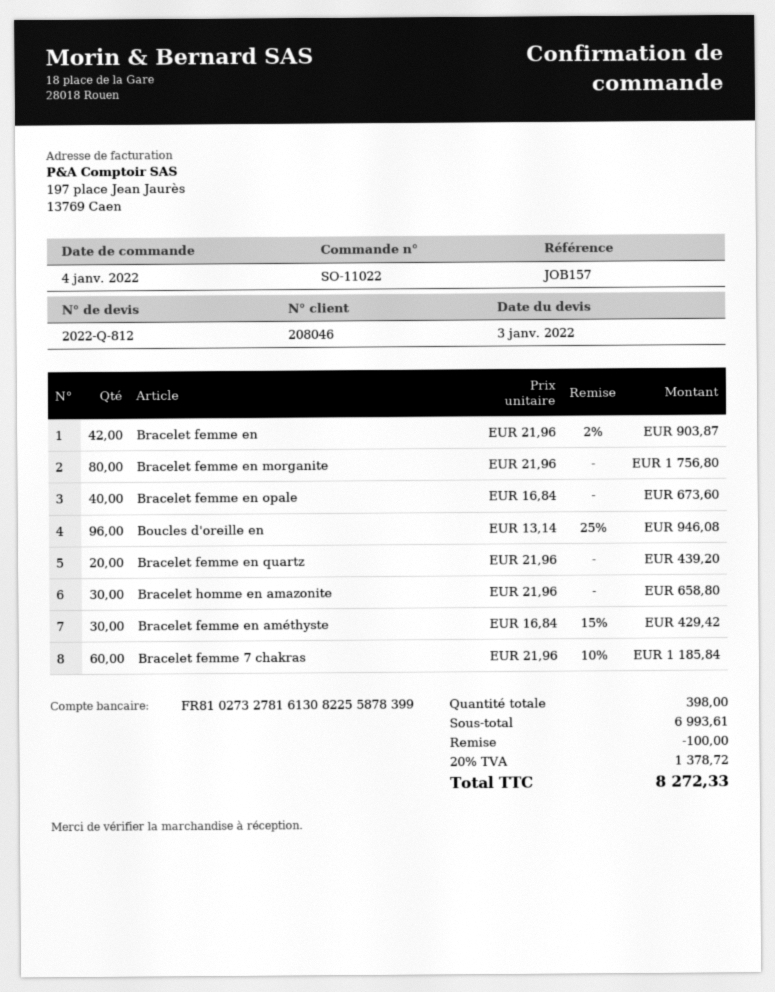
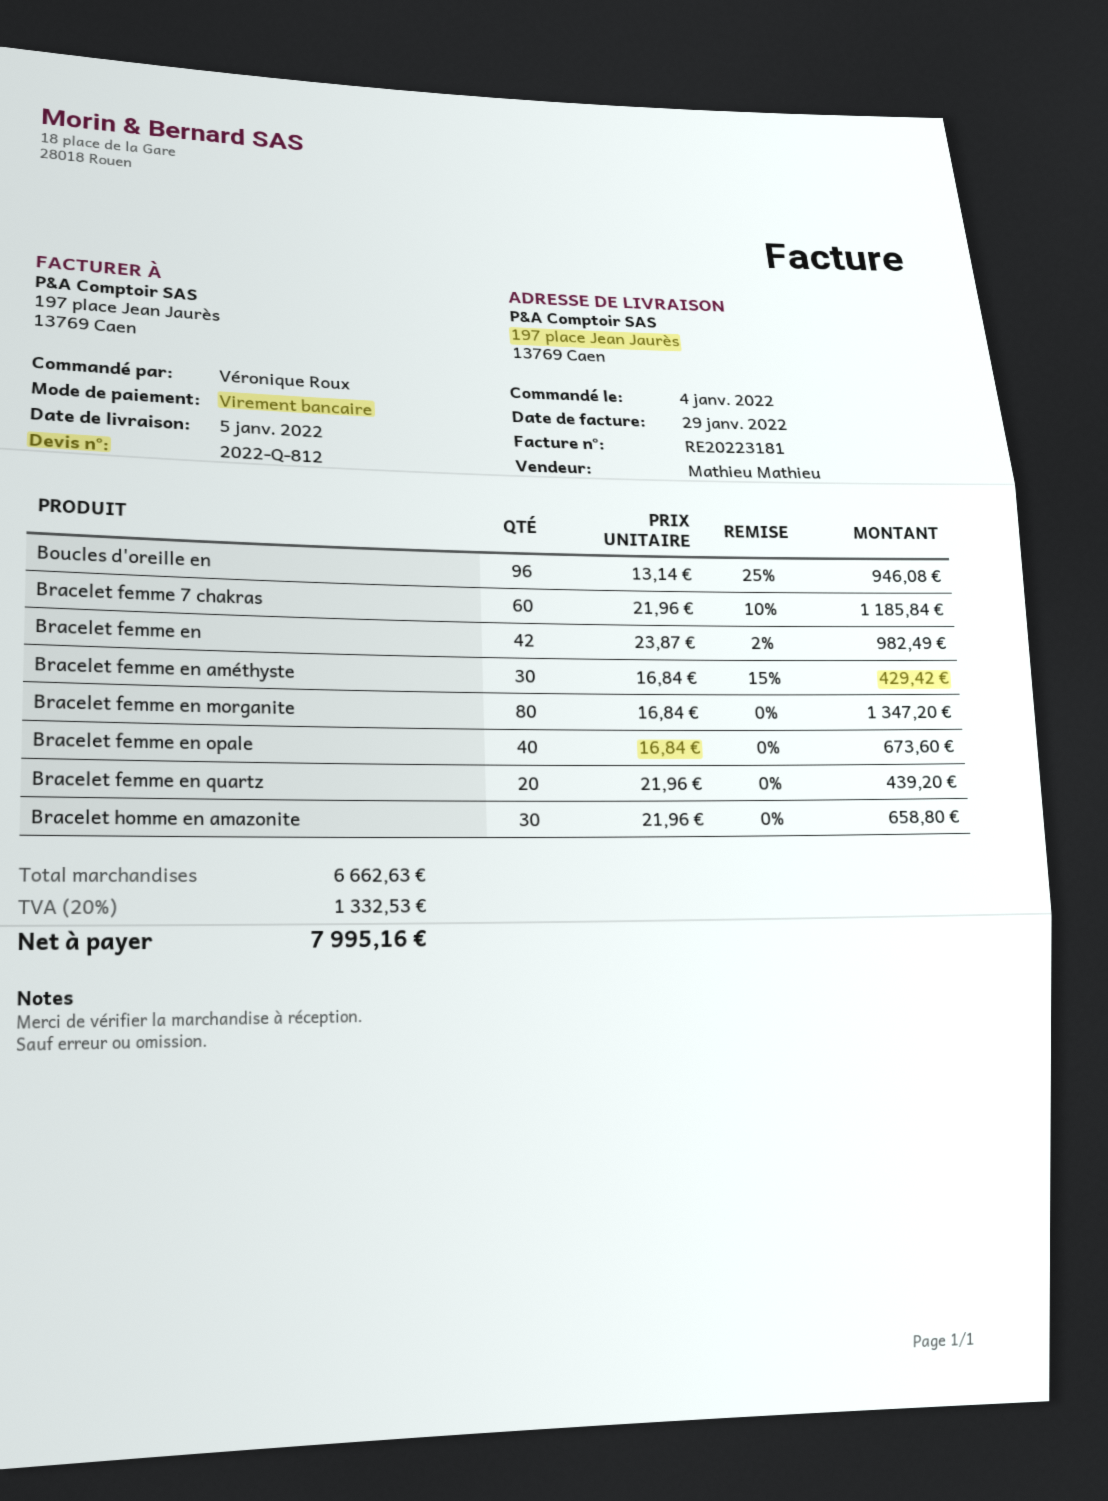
Bracelet femme en: 42 x 21.96 - 2% = 903.87 -> 42 x 23.87 - 2% = 982.49
Bracelet femme en morganite: 80 x 21.96 = 1756.80 -> 80 x 16.84 = 1347.20
subtotal: 6993.61 -> 6662.63
discount: 100.00 -> none
tax: 20% = 1378.72 -> 20% = 1332.53
total: 8272.33 -> 7995.16

